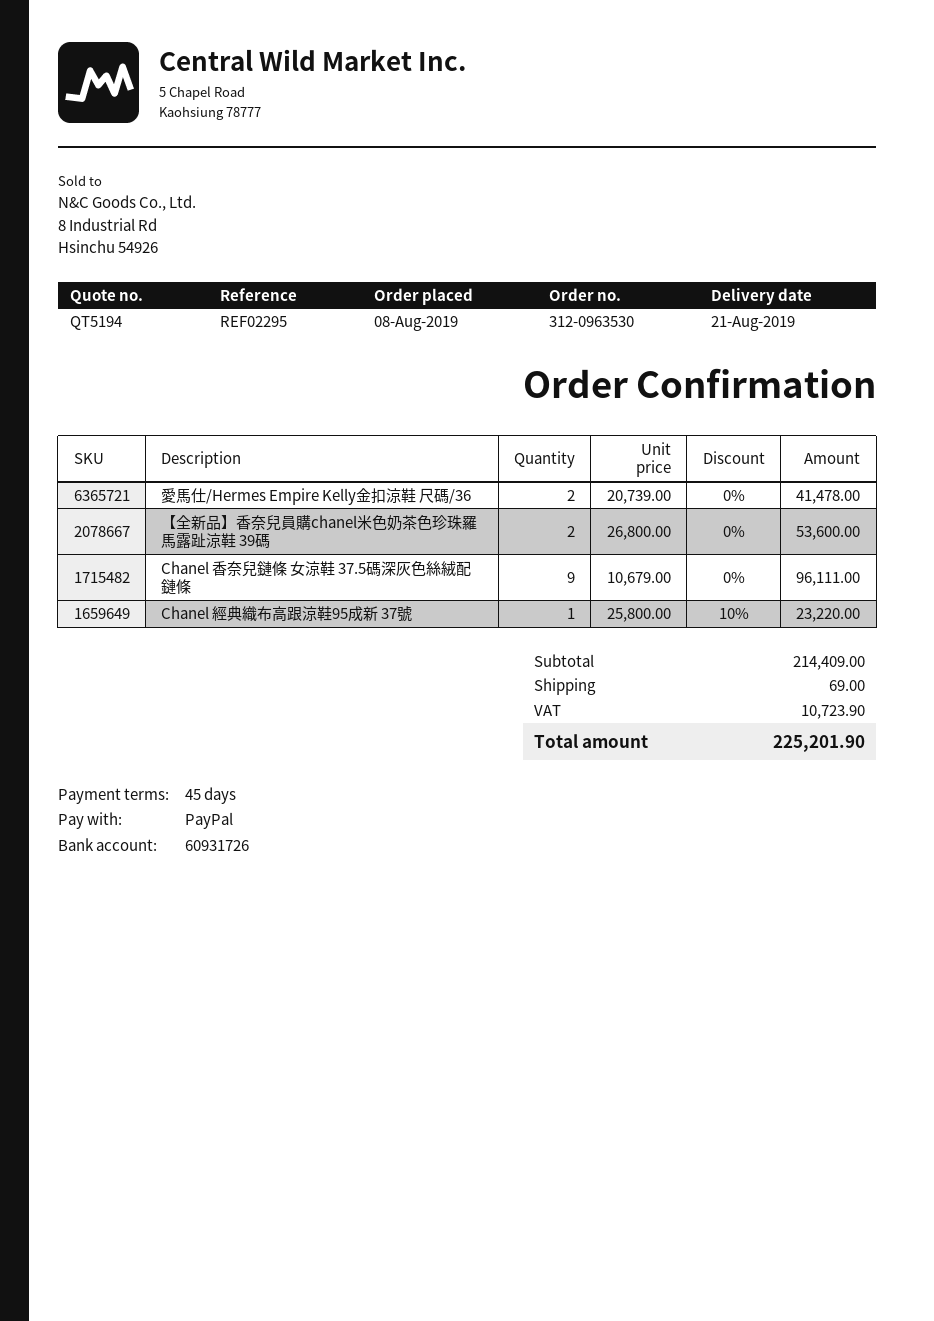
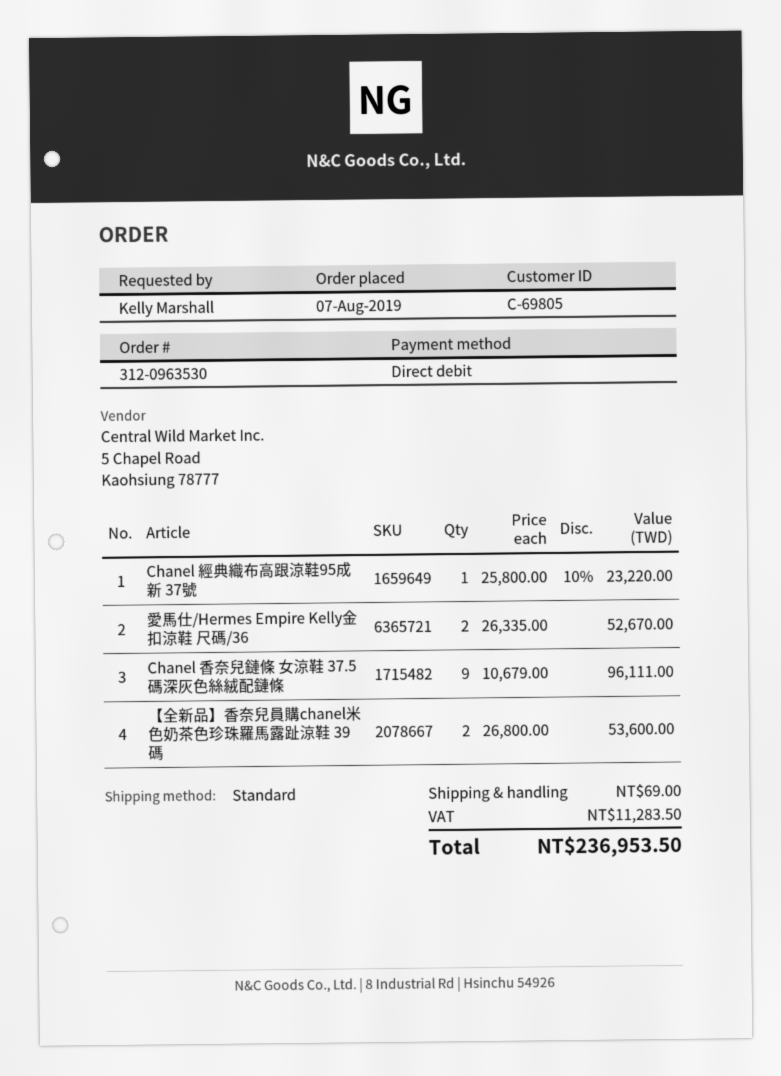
order date: 2019-08-08 -> 2019-08-07
payment method: PayPal -> direct debit
愛馬仕/Hermes Empire Kelly金扣涼鞋 尺碼/36: 2 x 20739.00 = 41478.00 -> 2 x 26335.00 = 52670.00
tax: 10723.90 -> 11283.50
total: 225201.90 -> 236953.50

